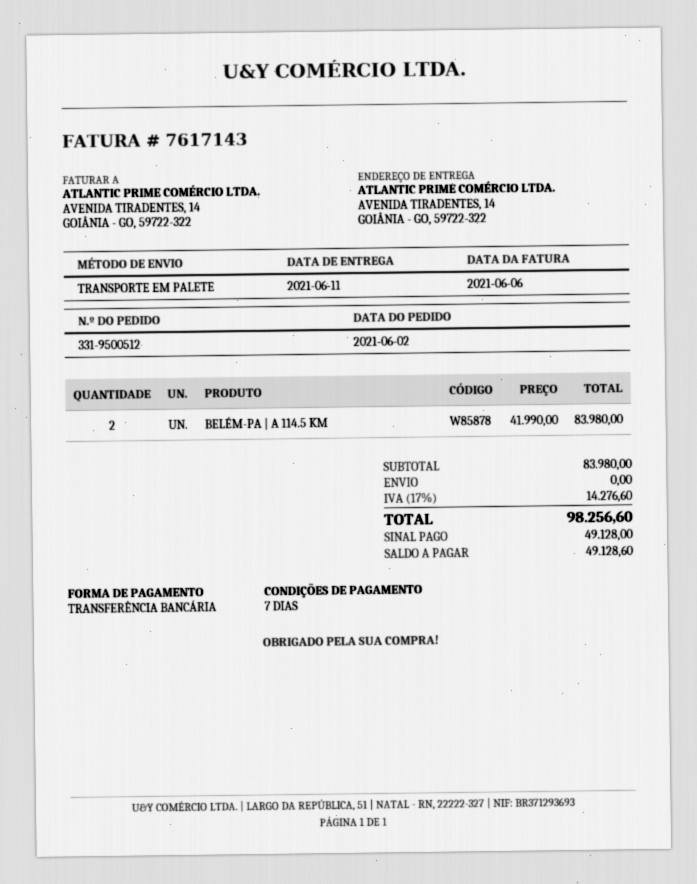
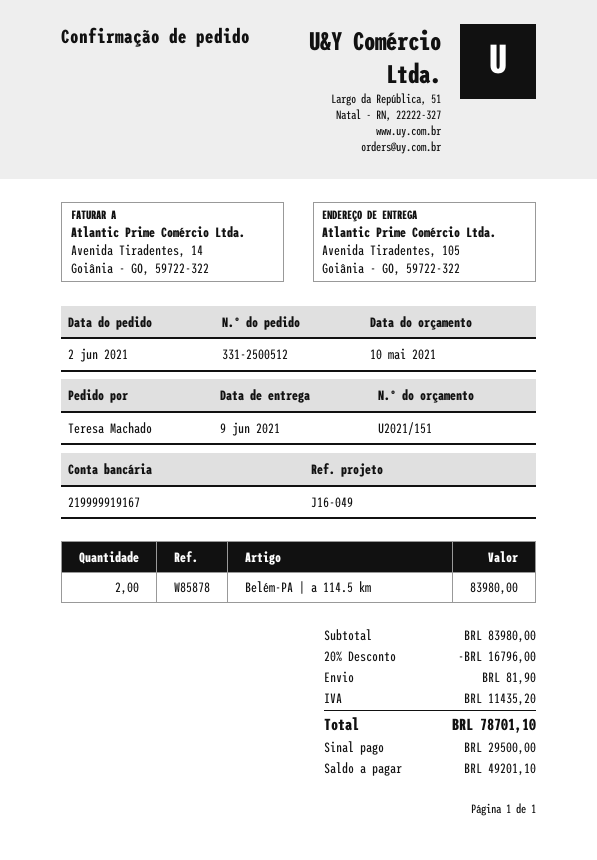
order number: 331-9500512 -> 331-2500512
delivery date: 2021-06-11 -> 2021-06-09
ship to: AVENIDA TIRADENTES, 14, GOIÂNIA - GO, 59722-322 -> Avenida Tiradentes, 105, Goiânia - GO, 59722-322
discount: none -> 20% = 16796.00
shipping: 0.00 -> 81.90
tax: 14276.60 -> 11435.20
total: 98256.60 -> 78701.10
deposit: 49128.00 -> 29500.00
balance: 49128.60 -> 49201.10

